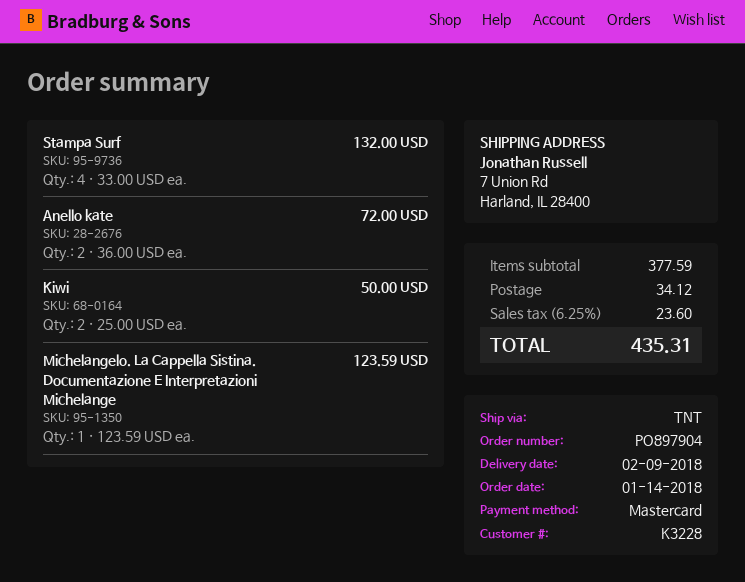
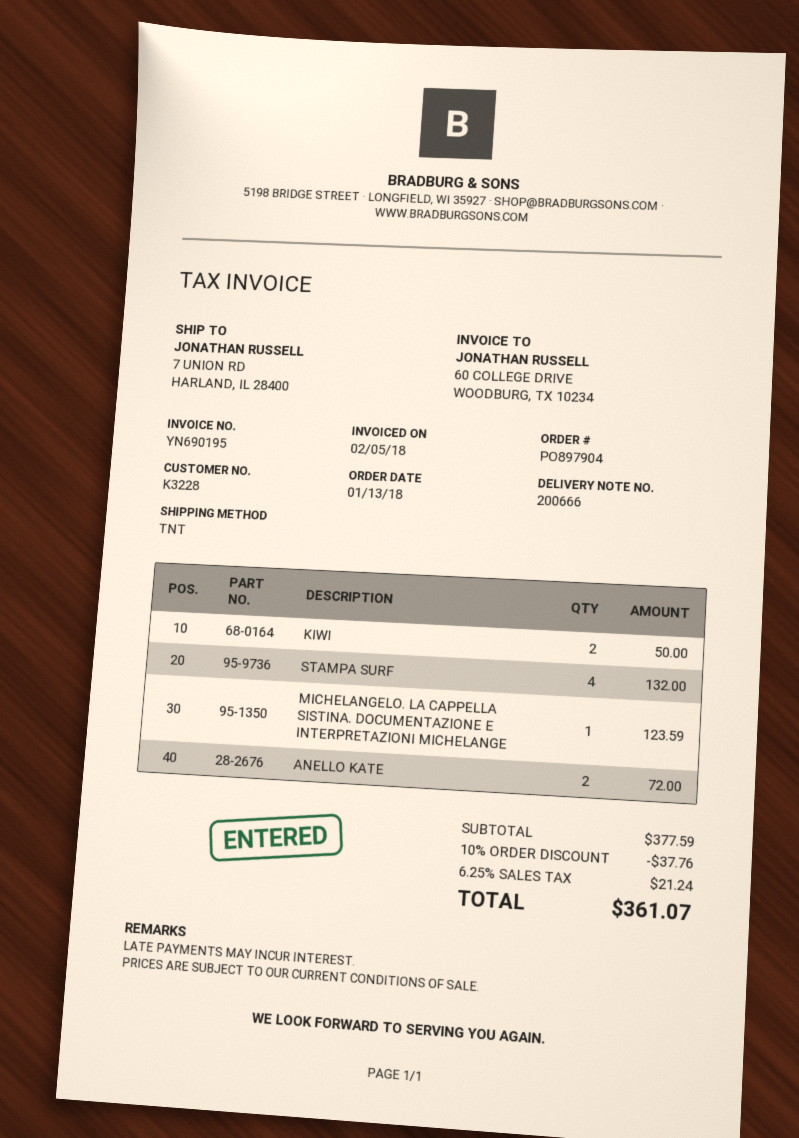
order date: 2018-01-14 -> 2018-01-13
discount: none -> 10% = 37.76
shipping: 34.12 -> none
tax: 6.25% = 23.60 -> 6.25% = 21.24
total: 435.31 -> 361.07

